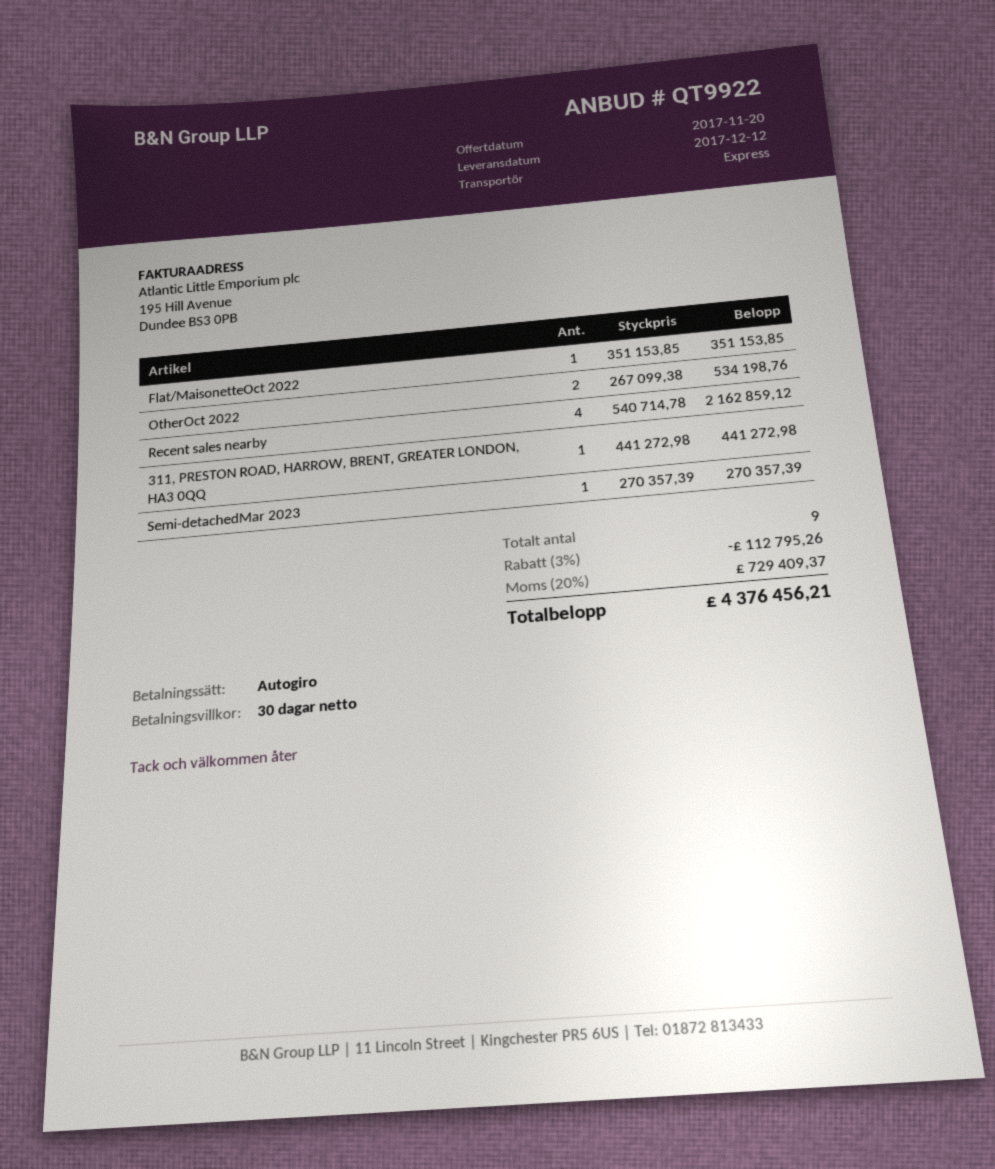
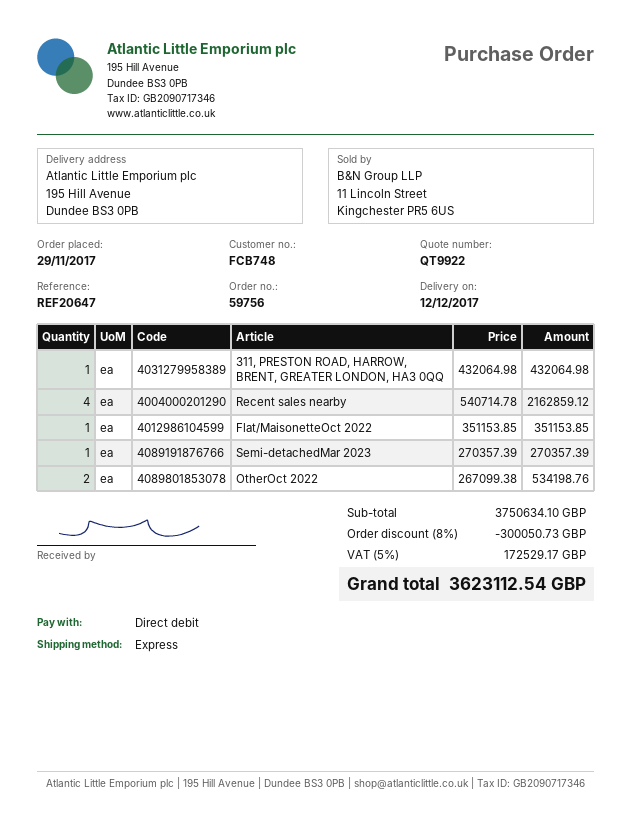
311, PRESTON ROAD, HARROW, BRENT, GREATER LONDON, HA3 0QQ: 1 x 441272.98 = 441272.98 -> 1 x 432064.98 = 432064.98
discount: 3% = 112795.26 -> 8% = 300050.73
tax: 20% = 729409.37 -> 5% = 172529.17
total: 4376456.21 -> 3623112.54

